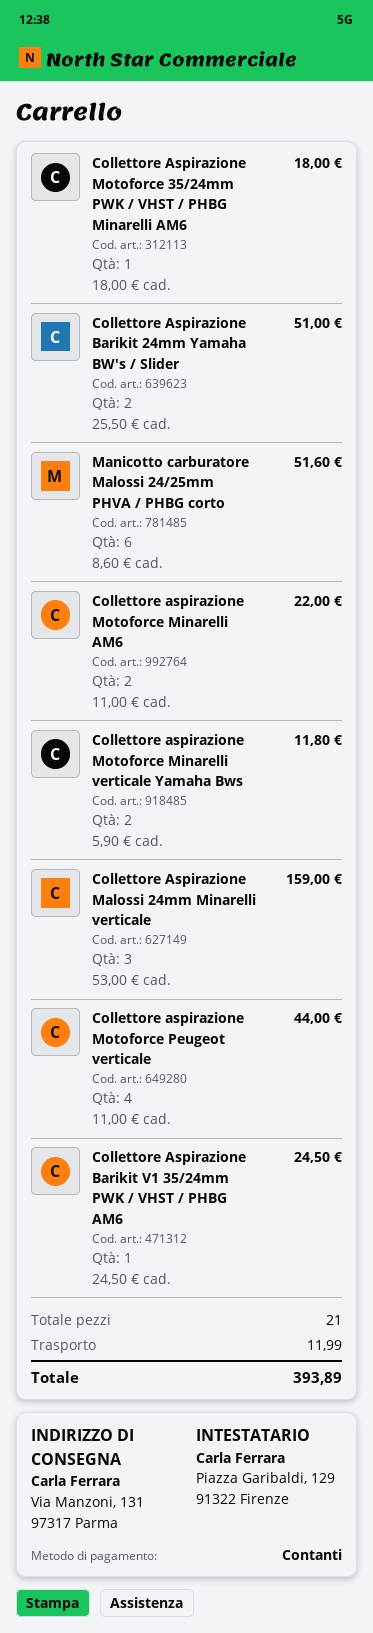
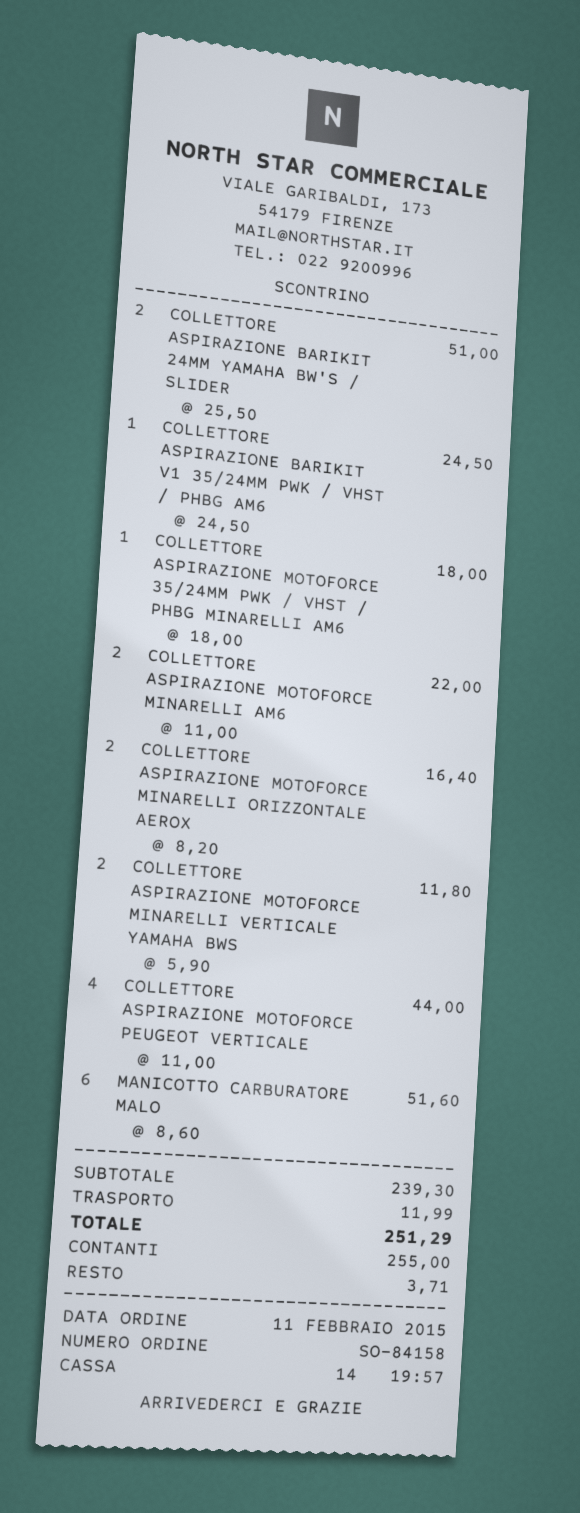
Collettore Aspirazione Malossi 24mm Minarelli verticale: 3 x 53.00 = 159.00 -> none
COLLETTORE ASPIRAZIONE MOTOFORCE MINARELLI ORIZZONTALE AEROX: none -> 2 x 8.20 = 16.40
total: 393.89 -> 251.29

